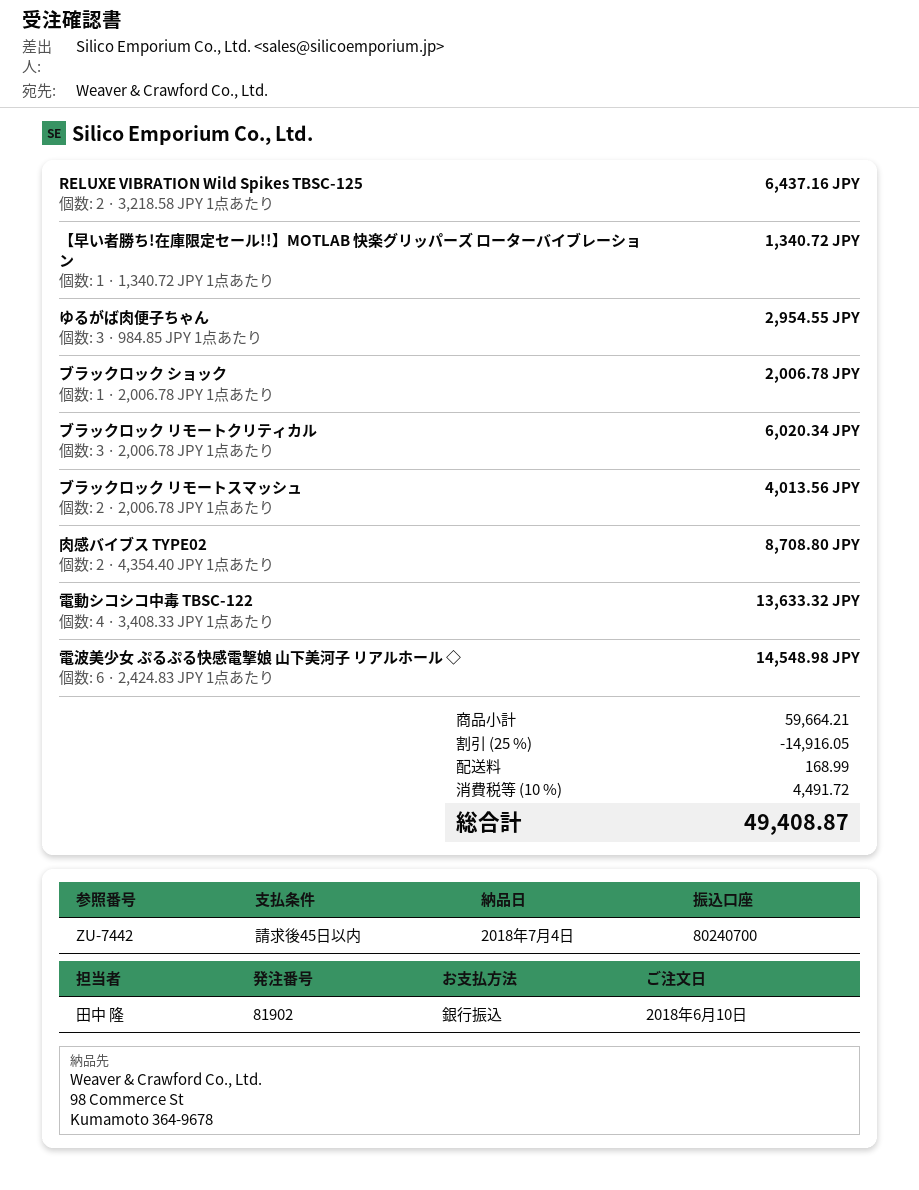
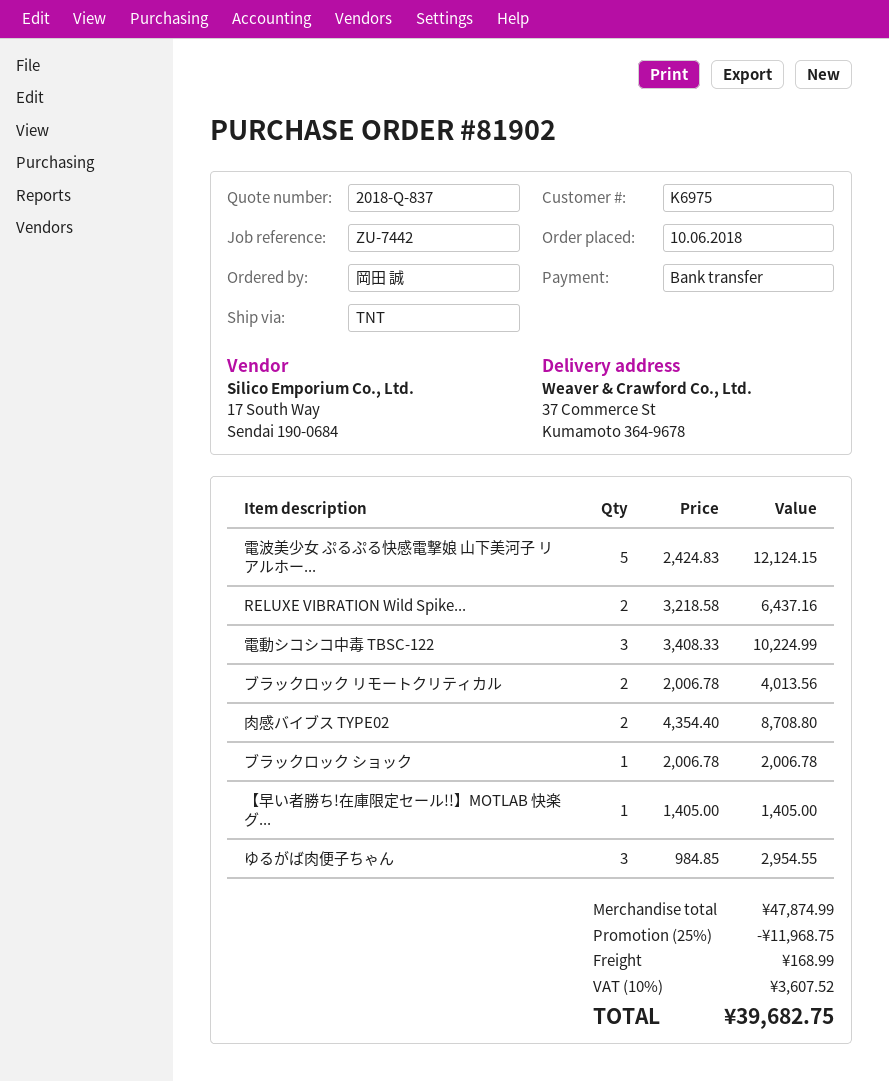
ship to: 98 Commerce St, Kumamoto 364-9678 -> 37 Commerce St, Kumamoto 364-9678
【早い者勝ち!在庫限定セール!!】MOTLAB 快楽グリッパーズ ローターバイブレーション: 1 x 1340.72 = 1340.72 -> 1 x 1405.00 = 1405.00
ブラックロック リモートクリティカル: 3 x 2006.78 = 6020.34 -> 2 x 2006.78 = 4013.56
ブラックロック リモートスマッシュ: 2 x 2006.78 = 4013.56 -> none
電動シコシコ中毒 TBSC-122: 4 x 3408.33 = 13633.32 -> 3 x 3408.33 = 10224.99
電波美少女 ぷるぷる快感電撃娘 山下美河子 リアルホール ◇: 6 x 2424.83 = 14548.98 -> 5 x 2424.83 = 12124.15
subtotal: 59664.21 -> 47874.99
discount: 25% = 14916.05 -> 25% = 11968.75
tax: 10% = 4491.72 -> 10% = 3607.52
total: 49408.87 -> 39682.75

